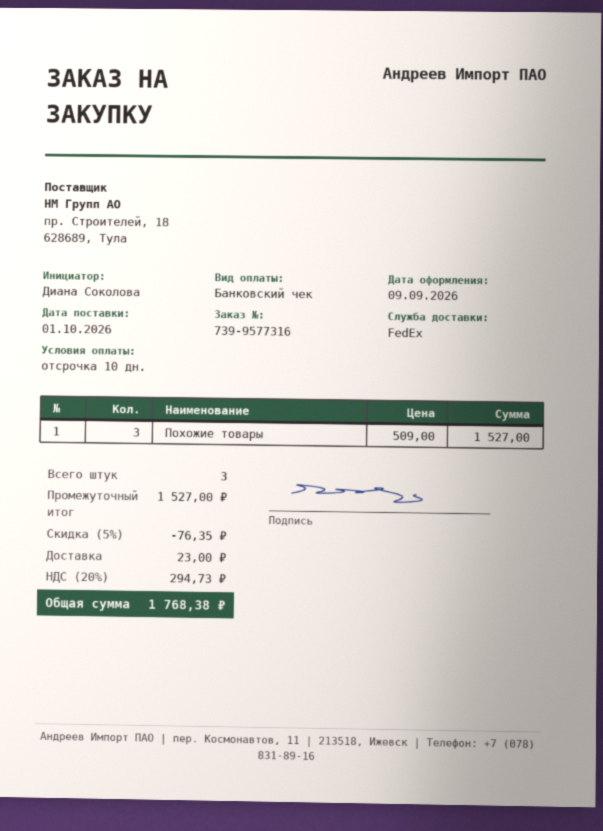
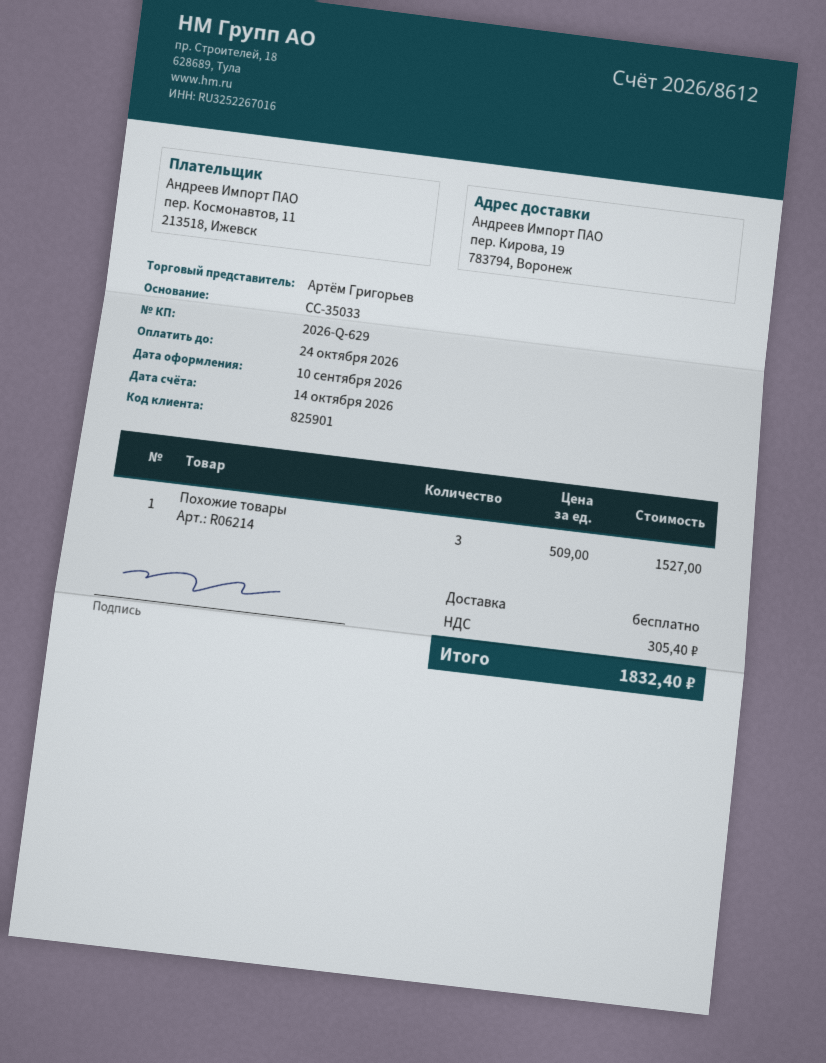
order date: 2026-09-09 -> 2026-09-10
discount: 5% = 76.35 -> none
shipping: 23.00 -> 0.00
tax: 294.73 -> 305.40
total: 1768.38 -> 1832.40

